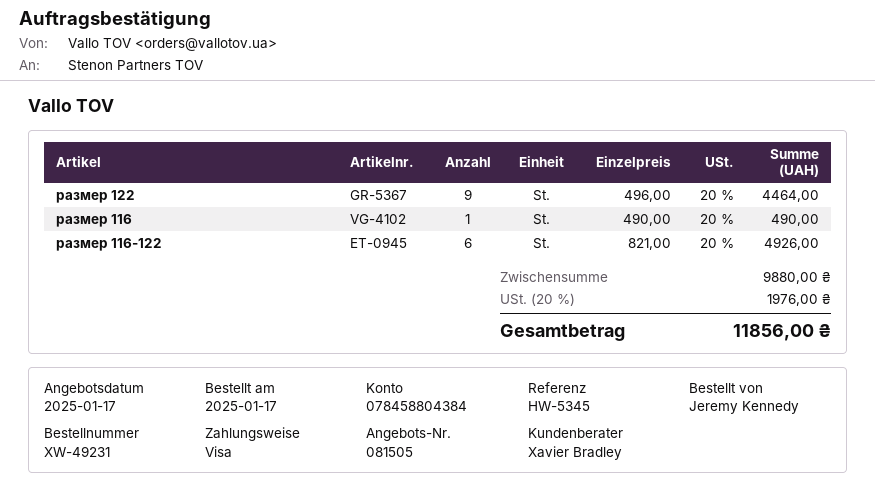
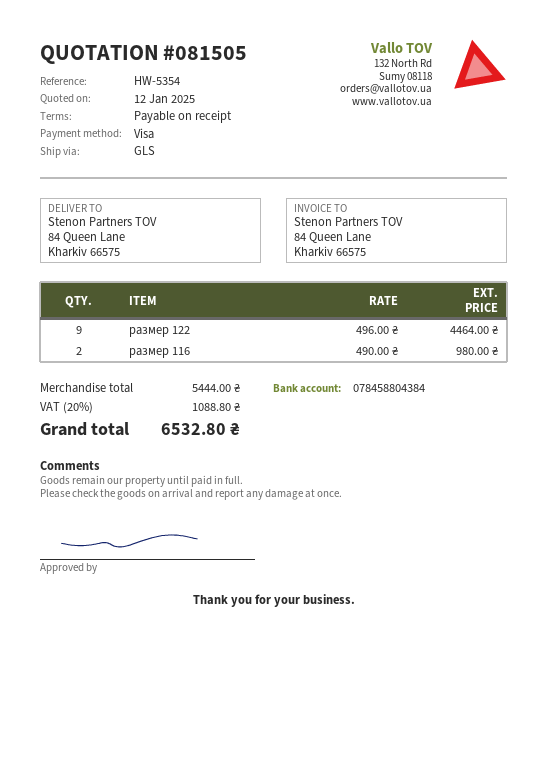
quote date: 2025-01-17 -> 2025-01-12
reference: HW-5345 -> HW-5354
размер 116: 1 x 490.00 = 490.00 -> 2 x 490.00 = 980.00
размер 116-122: 6 x 821.00 = 4926.00 -> none
subtotal: 9880.00 -> 5444.00
tax: 20% = 1976.00 -> 20% = 1088.80
total: 11856.00 -> 6532.80

